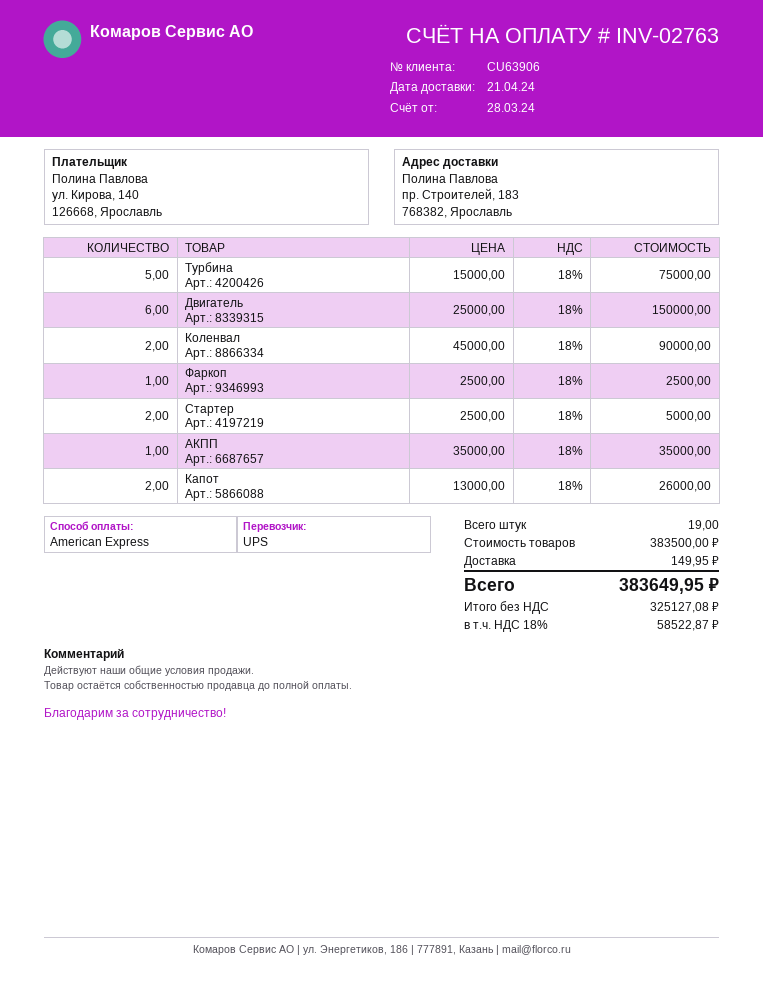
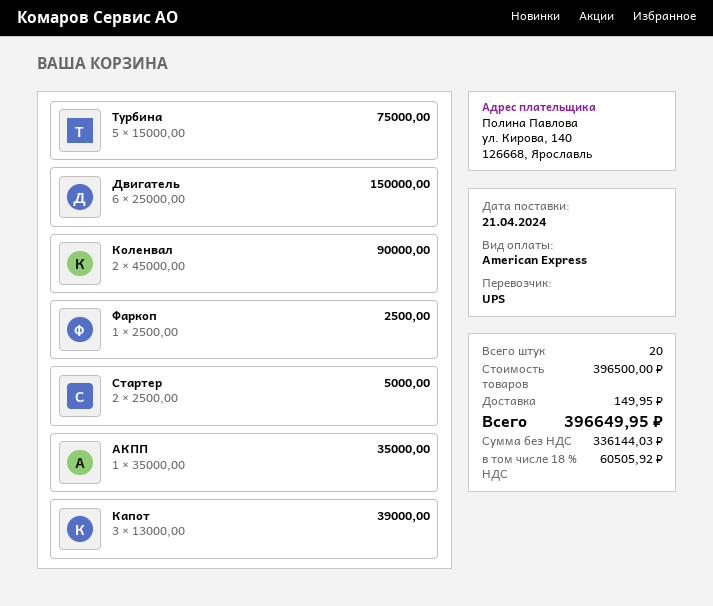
Капот: 2 x 13000.00 = 26000.00 -> 3 x 13000.00 = 39000.00
total quantity: 19 -> 20
subtotal: 383500.00 -> 396500.00
net: 325127.08 -> 336144.03
tax: 18% = 58522.87 -> 18% = 60505.92
total: 383649.95 -> 396649.95

